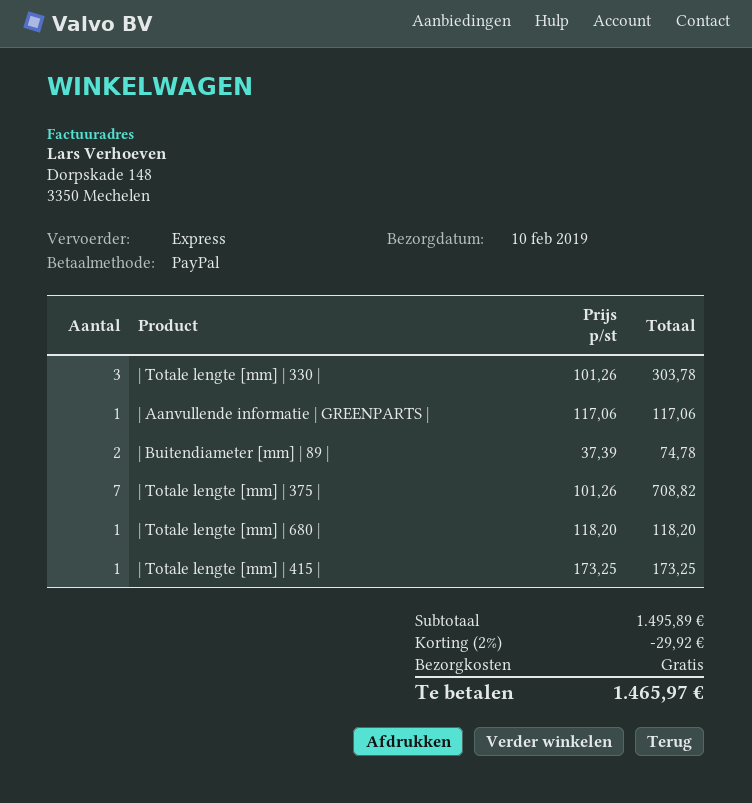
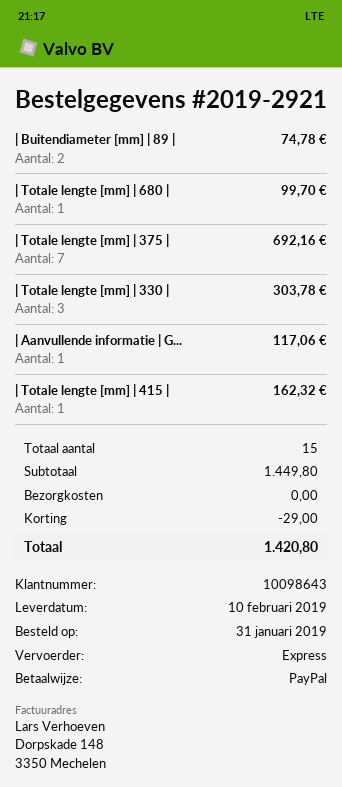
| Totale lengte [mm] | 375 |: 7 for 708.82 -> 7 for 692.16
| Totale lengte [mm] | 680 |: 1 for 118.20 -> 1 for 99.70
| Totale lengte [mm] | 415 |: 1 for 173.25 -> 1 for 162.32
subtotal: 1495.89 -> 1449.80
discount: 29.92 -> 29.00
total: 1465.97 -> 1420.80

